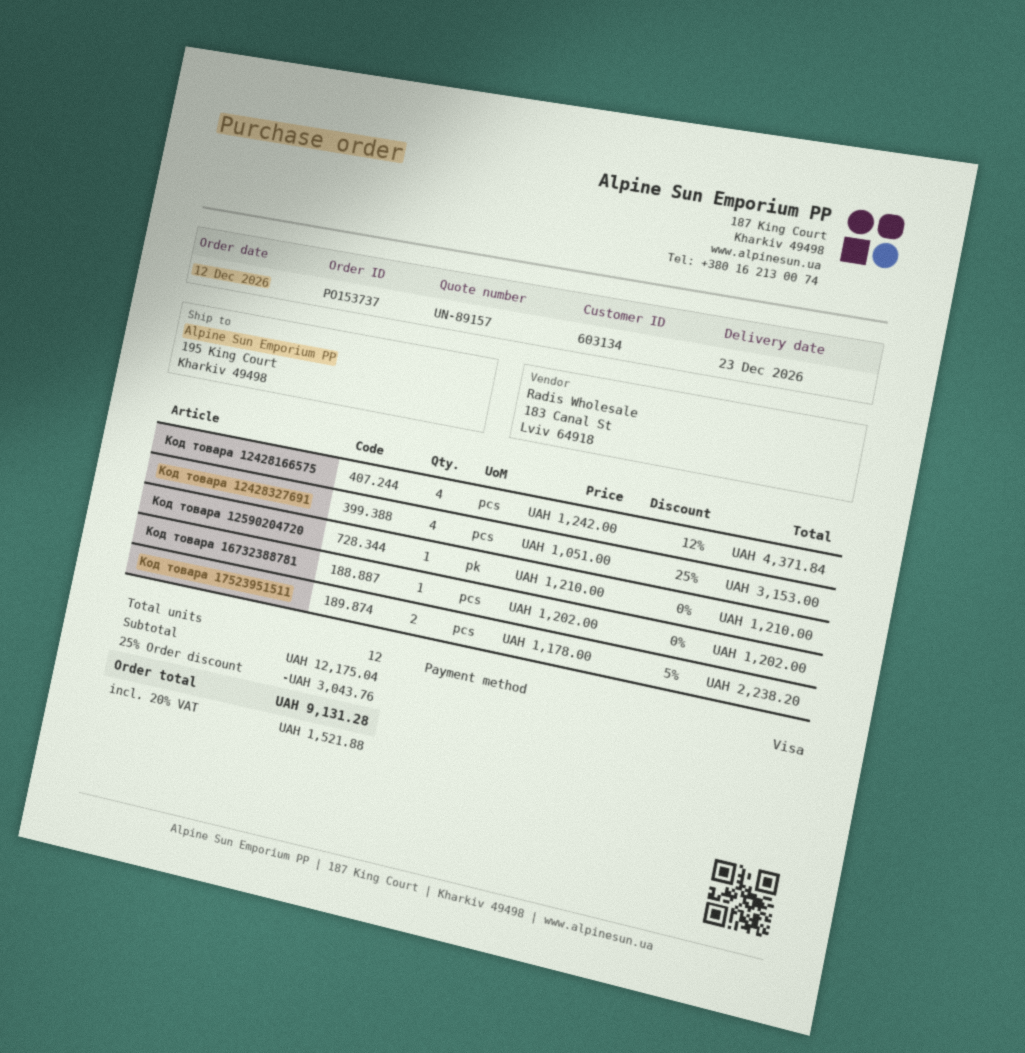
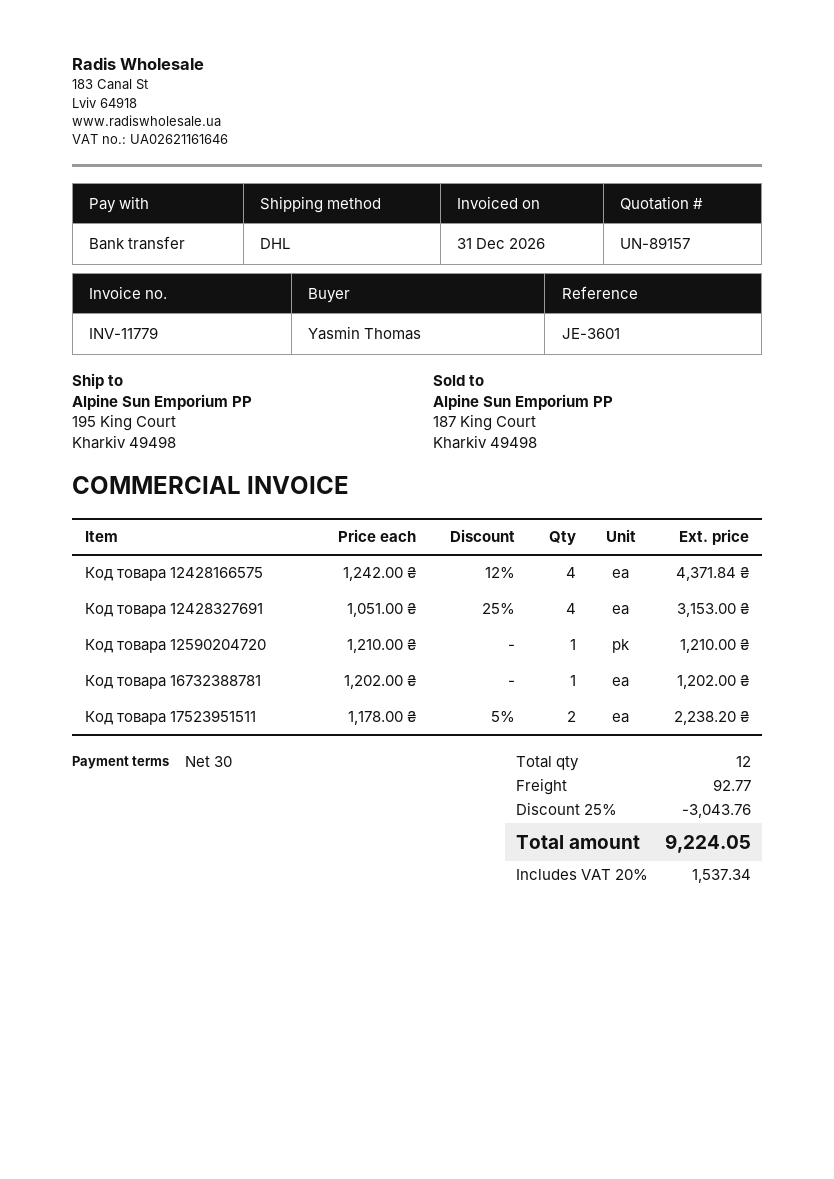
payment method: Visa -> bank transfer
shipping: none -> 92.77
tax: 20% = 1521.88 -> 20% = 1537.34
total: 9131.28 -> 9224.05

